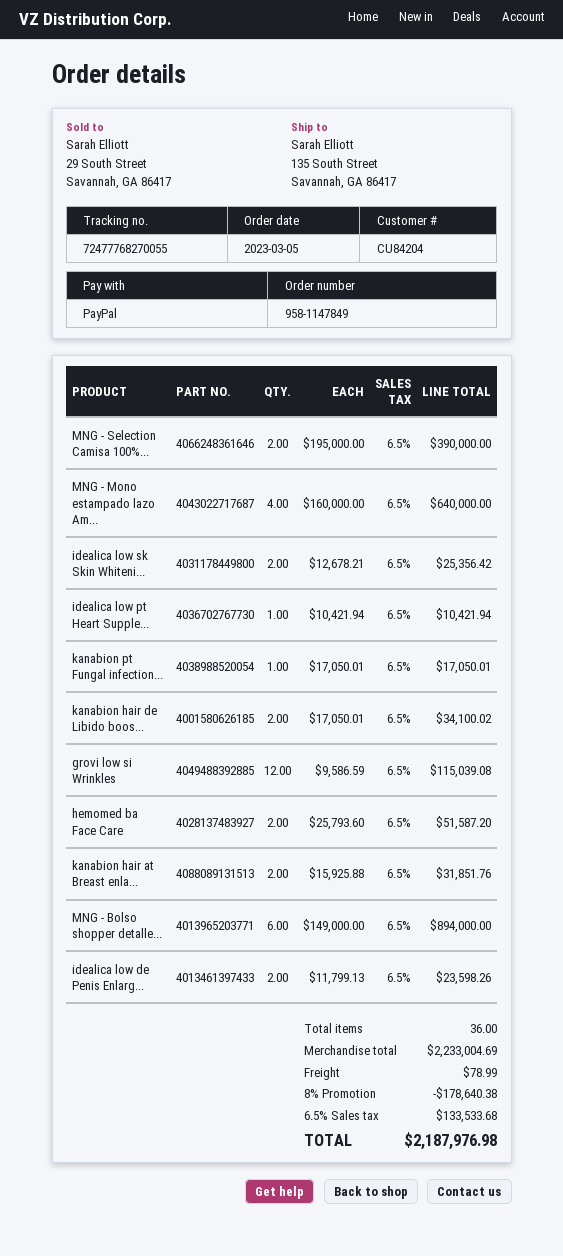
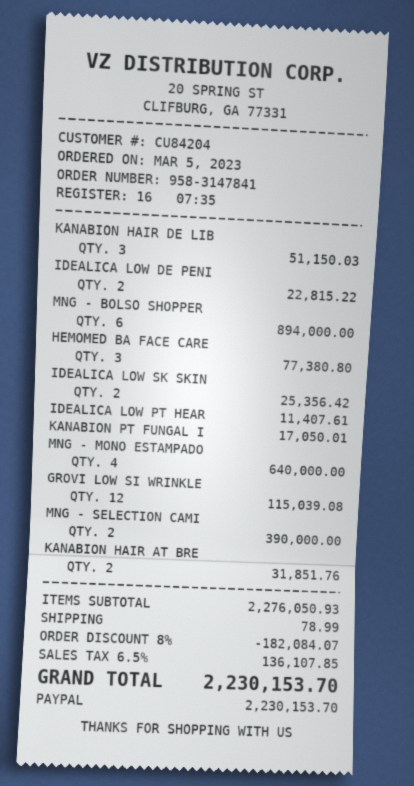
order number: 958-1147849 -> 958-3147841
idealica low pt Heart Supple...: 1 for 10421.94 -> 1 for 11407.61
kanabion hair de Libido boos...: 2 for 34100.02 -> 3 for 51150.03
hemomed ba Face Care: 2 for 51587.20 -> 3 for 77380.80
idealica low de Penis Enlarg...: 2 for 23598.26 -> 2 for 22815.22
subtotal: 2233004.69 -> 2276050.93
discount: 8% = 178640.38 -> 8% = 182084.07
tax: 6.5% = 133533.68 -> 6.5% = 136107.85
total: 2187976.98 -> 2230153.70

